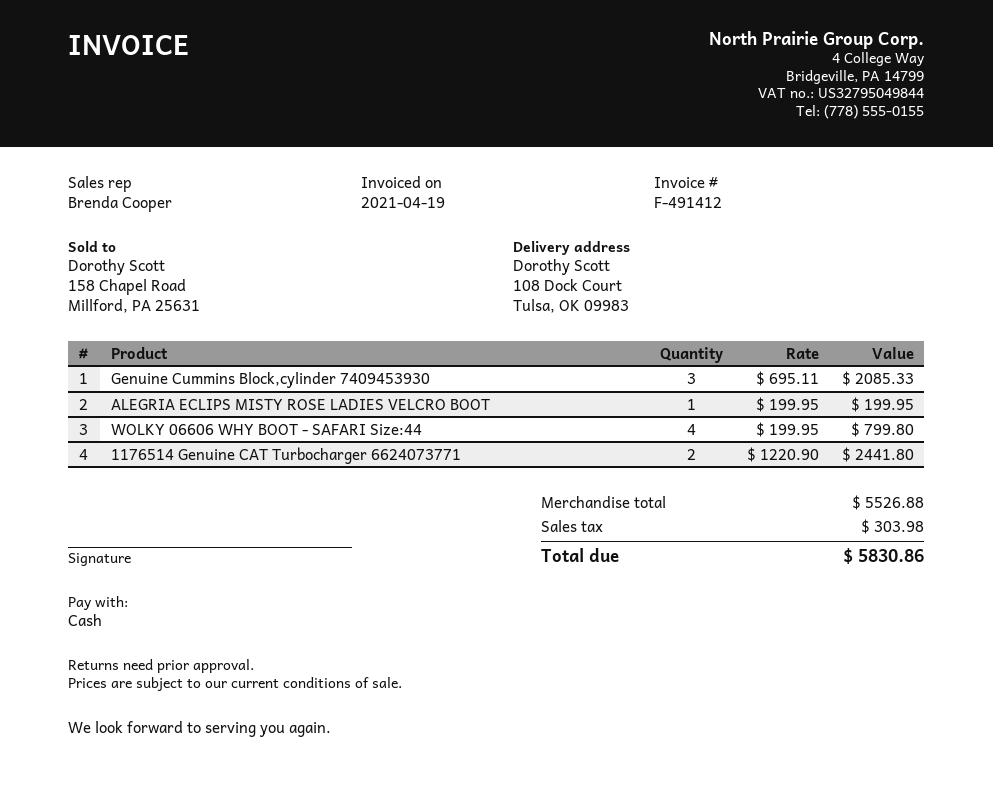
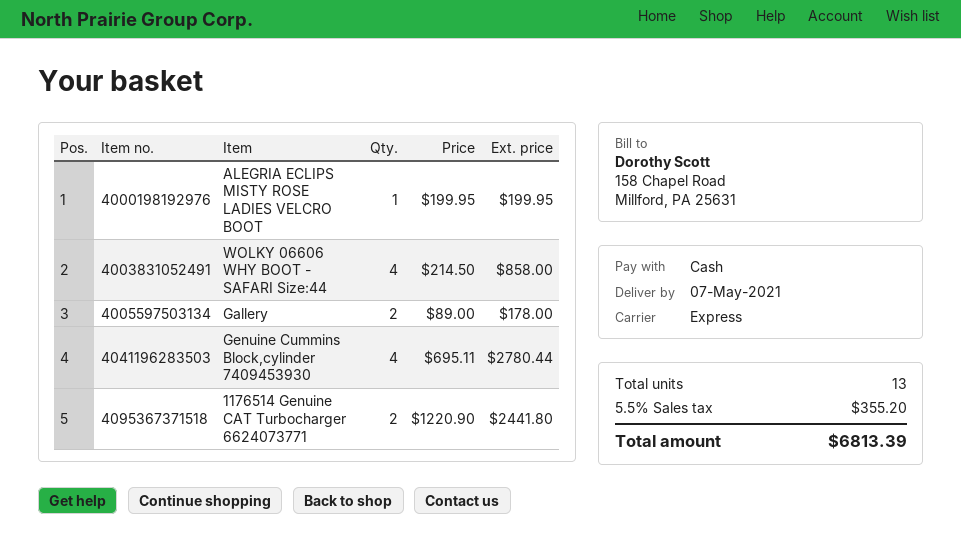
Genuine Cummins Block,cylinder 7409453930: 3 x 695.11 = 2085.33 -> 4 x 695.11 = 2780.44
WOLKY 06606 WHY BOOT - SAFARI Size:44: 4 x 199.95 = 799.80 -> 4 x 214.50 = 858.00
Gallery: none -> 2 x 89.00 = 178.00
tax: 303.98 -> 355.20
total: 5830.86 -> 6813.39

